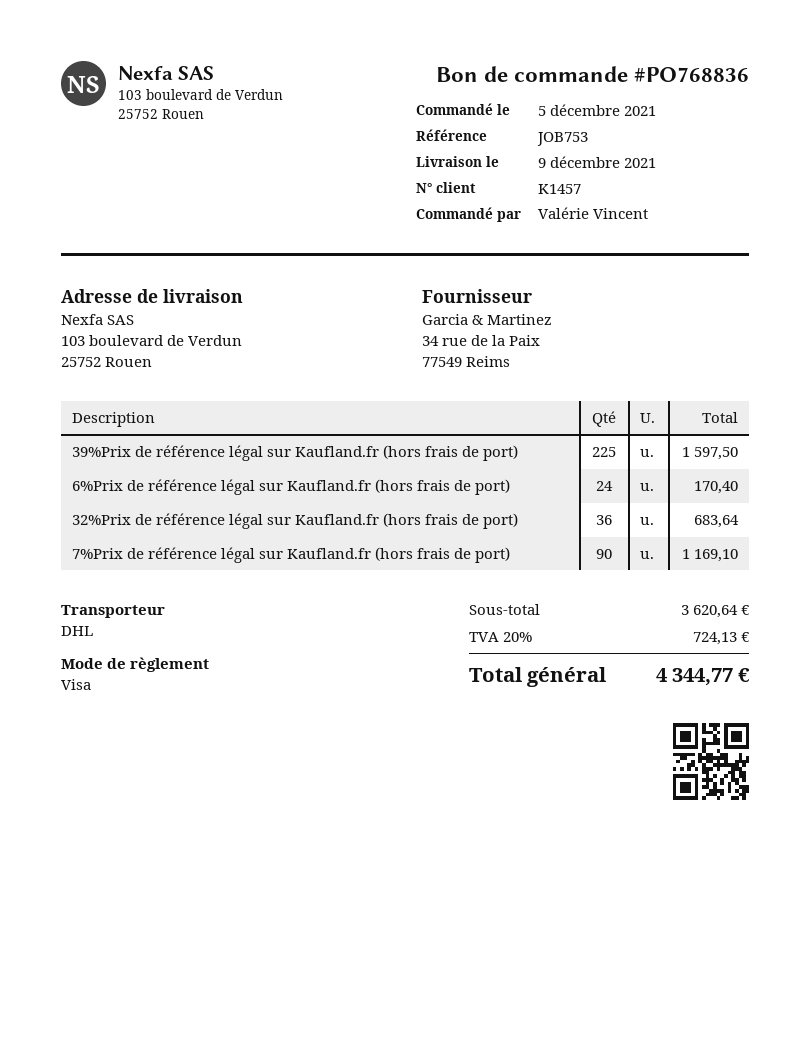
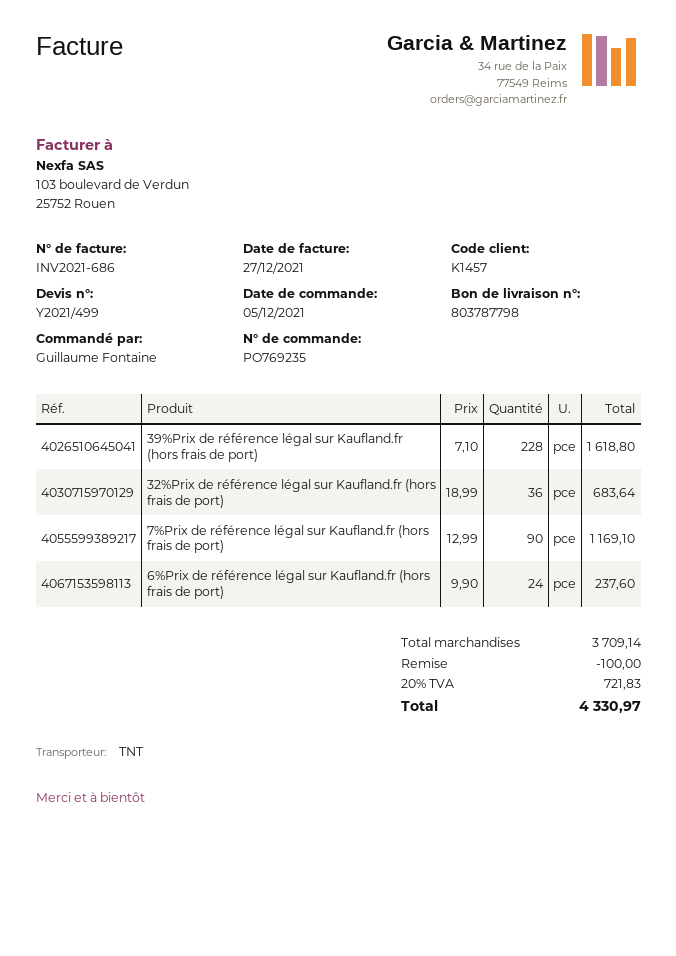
order number: PO768836 -> PO769235
ordered by: Valérie Vincent -> Guillaume Fontaine
shipping method: DHL -> TNT
39%Prix de référence légal sur Kaufland.fr (hors frais de port): 225 for 1597.50 -> 228 for 1618.80
6%Prix de référence légal sur Kaufland.fr (hors frais de port): 24 for 170.40 -> 24 for 237.60
subtotal: 3620.64 -> 3709.14
discount: none -> 100.00
tax: 20% = 724.13 -> 20% = 721.83
total: 4344.77 -> 4330.97

